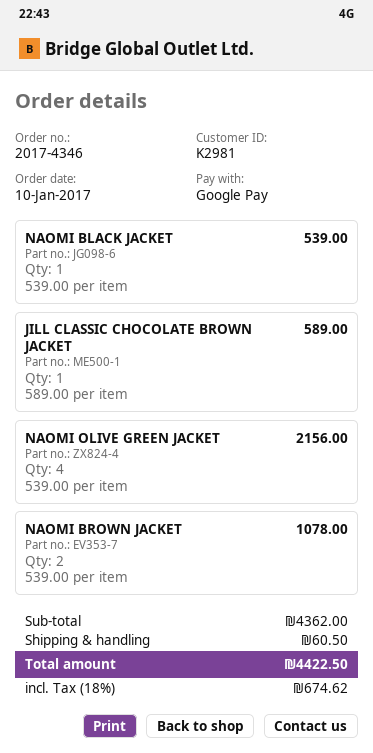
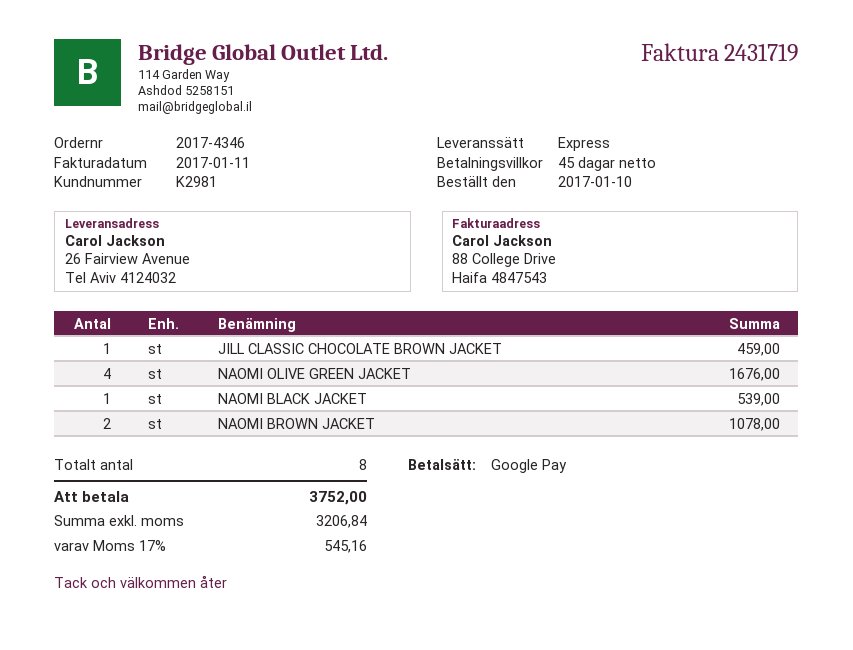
JILL CLASSIC CHOCOLATE BROWN JACKET: 1 for 589.00 -> 1 for 459.00
NAOMI OLIVE GREEN JACKET: 4 for 2156.00 -> 4 for 1676.00
shipping: 60.50 -> none
tax: 18% = 674.62 -> 17% = 545.16
total: 4422.50 -> 3752.00

